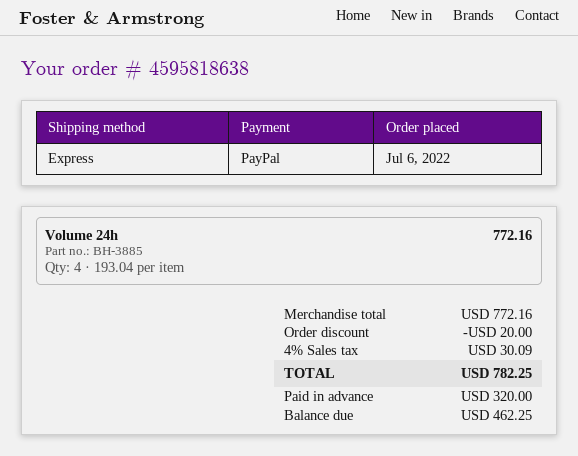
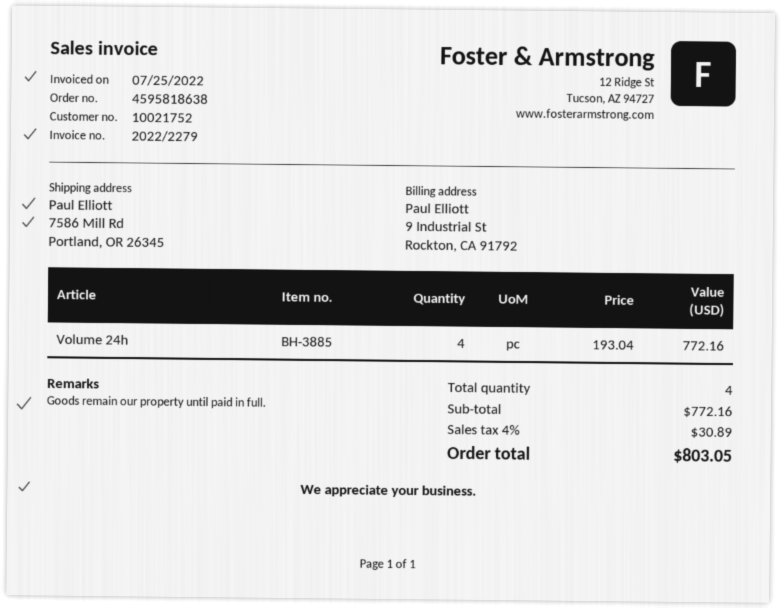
discount: 20.00 -> none
tax: 4% = 30.09 -> 4% = 30.89
total: 782.25 -> 803.05

